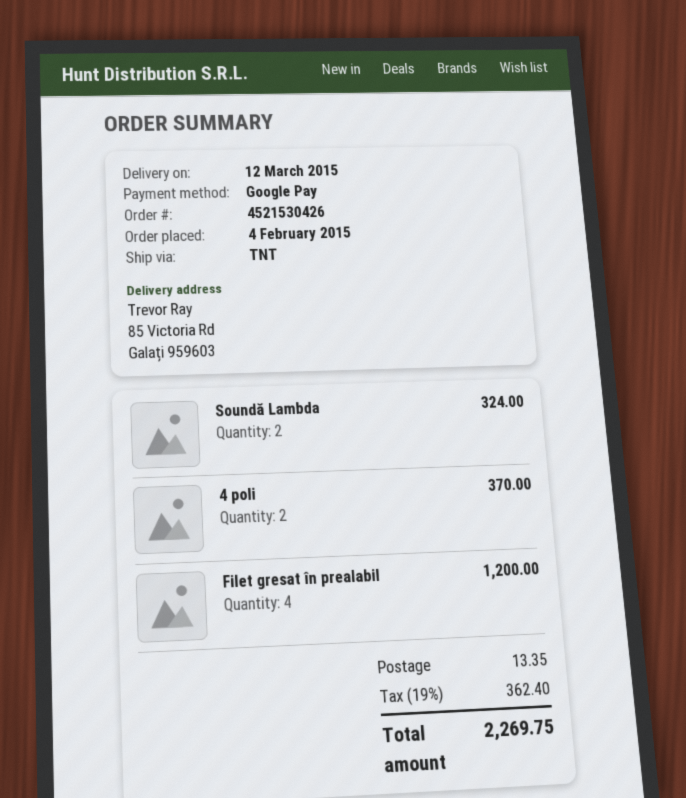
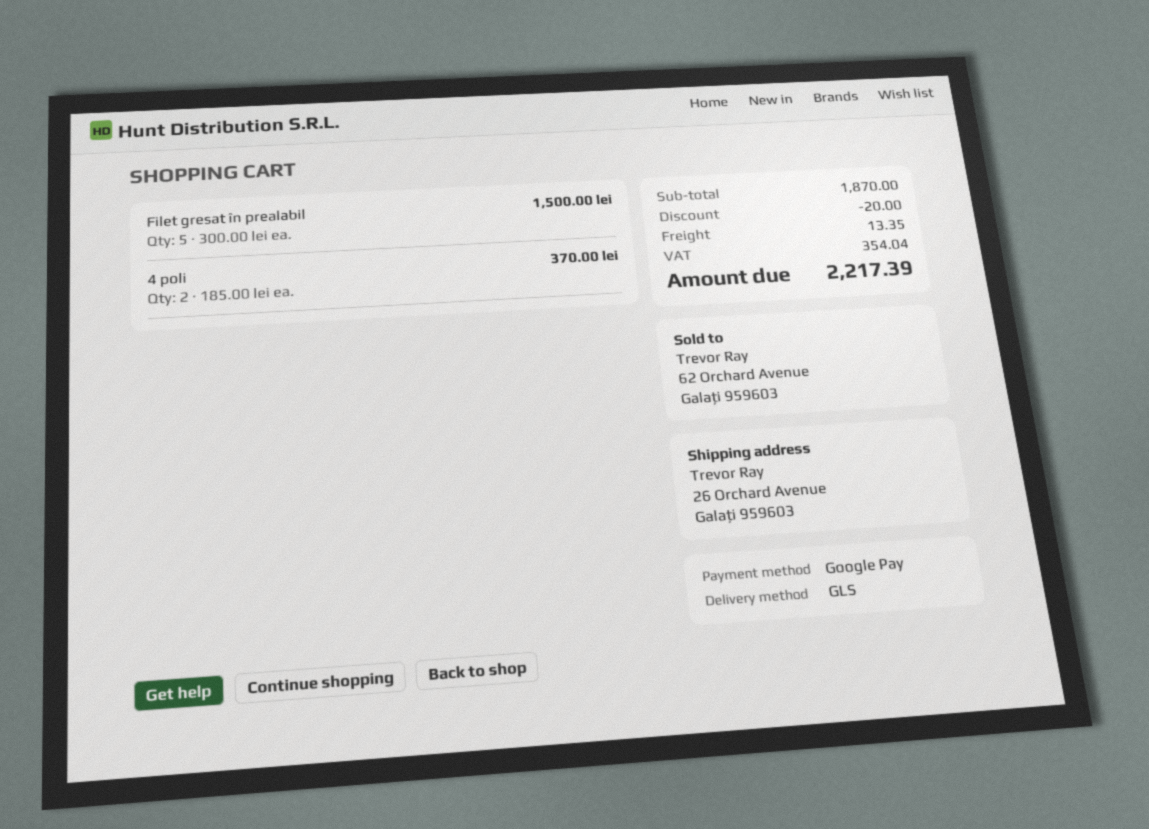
shipping method: TNT -> GLS
ship to: 85 Victoria Rd, Galați 959603 -> 26 Orchard Avenue, Galați 959603
Soundă Lambda: 2 for 324.00 -> none
Filet gresat în prealabil: 4 for 1200.00 -> 5 for 1500.00
discount: none -> 20.00
tax: 362.40 -> 354.04
total: 2269.75 -> 2217.39

